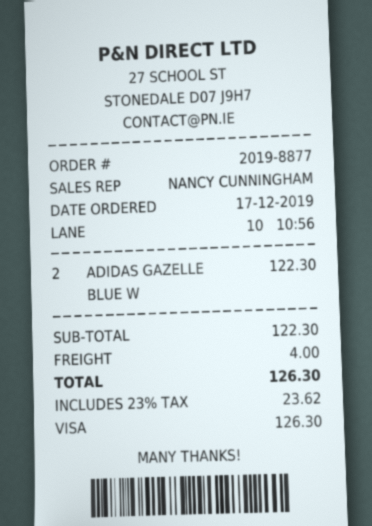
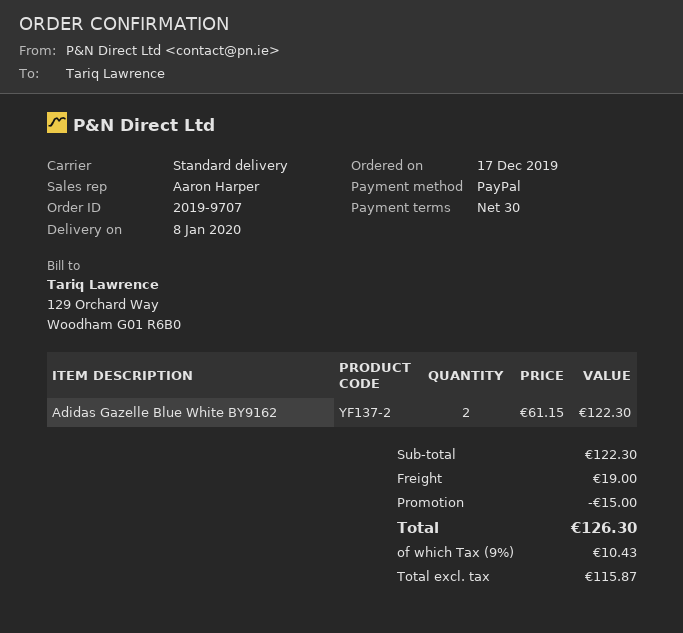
order number: 2019-8877 -> 2019-9707
sales rep: NANCY CUNNINGHAM -> Aaron Harper
payment method: Visa -> PayPal
discount: none -> 15.00
shipping: 4.00 -> 19.00
tax: 23% = 23.62 -> 9% = 10.43

